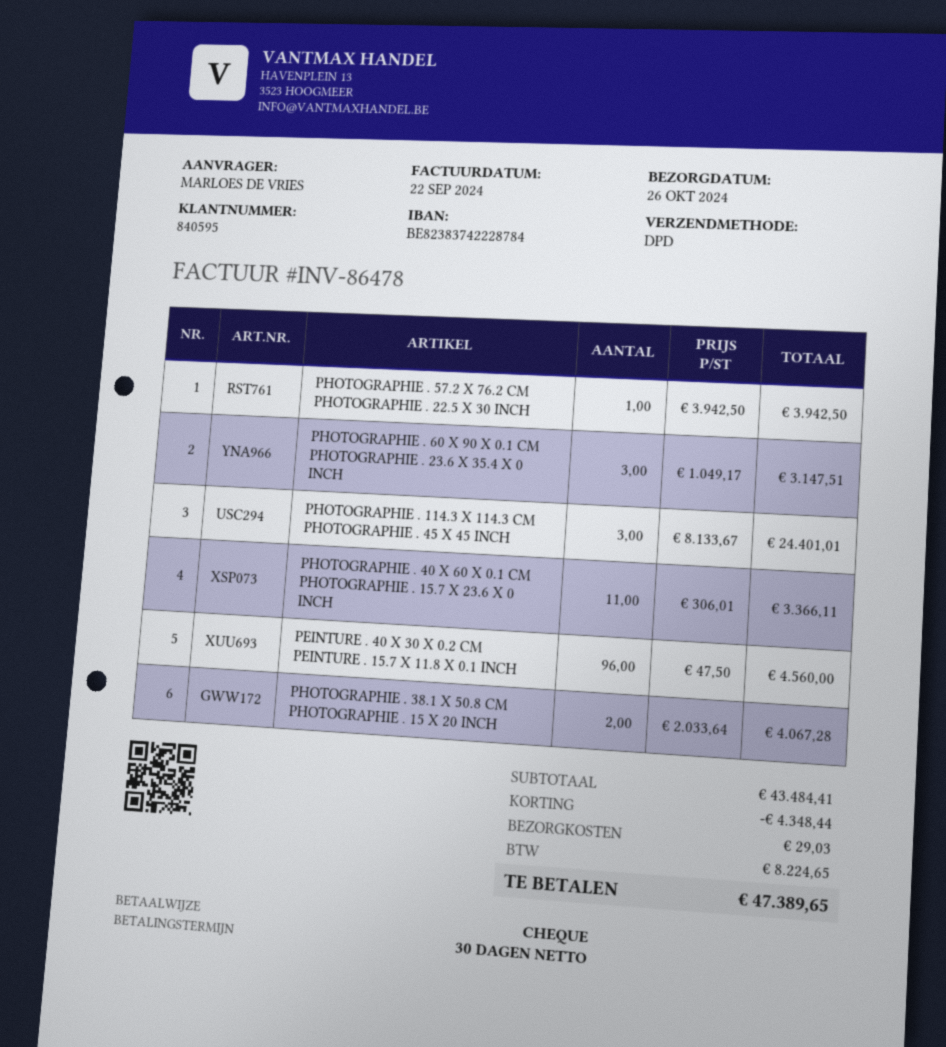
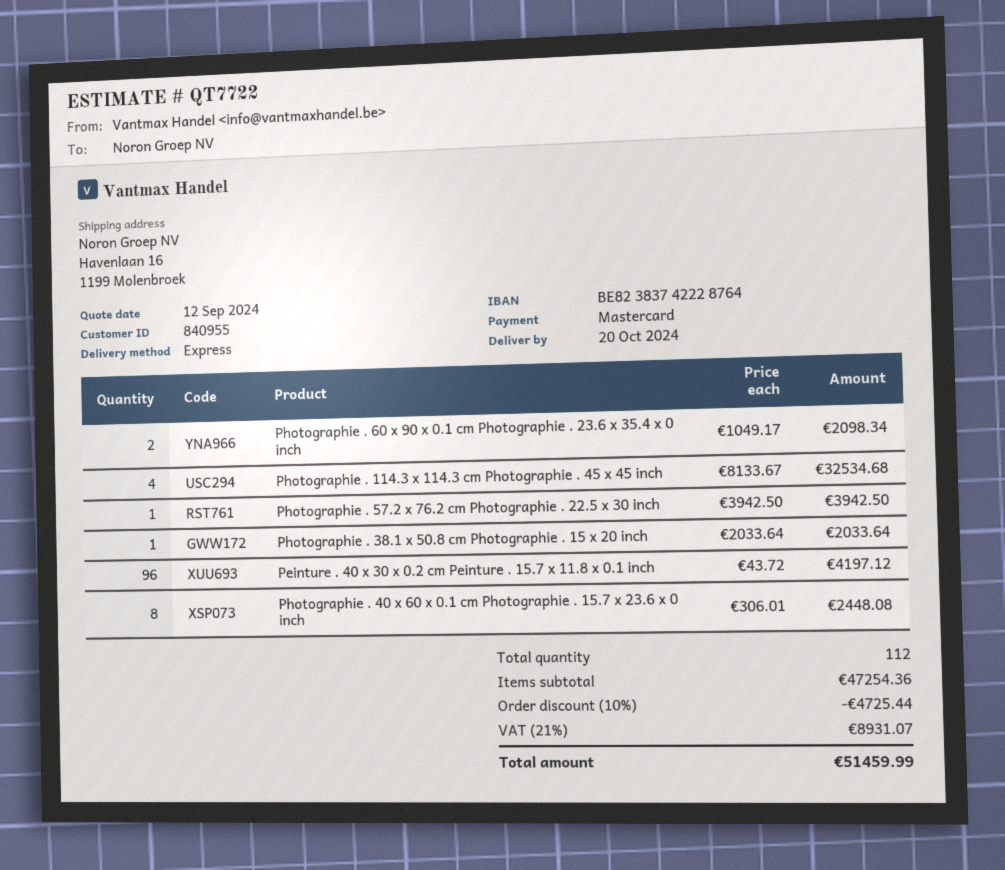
delivery date: 2024-10-26 -> 2024-10-20
customer number: 840595 -> 840955
payment method: cheque -> Mastercard
bank account: BE82383742228784 -> BE82383742228764
shipping method: DPD -> express
PHOTOGRAPHIE . 60 X 90 X 0.1 CM PHOTOGRAPHIE . 23.6 X 35.4 X 0 INCH: 3 x 1049.17 = 3147.51 -> 2 x 1049.17 = 2098.34
PHOTOGRAPHIE . 114.3 X 114.3 CM PHOTOGRAPHIE . 45 X 45 INCH: 3 x 8133.67 = 24401.01 -> 4 x 8133.67 = 32534.68
PHOTOGRAPHIE . 40 X 60 X 0.1 CM PHOTOGRAPHIE . 15.7 X 23.6 X 0 INCH: 11 x 306.01 = 3366.11 -> 8 x 306.01 = 2448.08
PEINTURE . 40 X 30 X 0.2 CM PEINTURE . 15.7 X 11.8 X 0.1 INCH: 96 x 47.50 = 4560.00 -> 96 x 43.72 = 4197.12
PHOTOGRAPHIE . 38.1 X 50.8 CM PHOTOGRAPHIE . 15 X 20 INCH: 2 x 2033.64 = 4067.28 -> 1 x 2033.64 = 2033.64
subtotal: 43484.41 -> 47254.36
discount: 4348.44 -> 4725.44
shipping: 29.03 -> none
tax: 8224.65 -> 8931.07
total: 47389.65 -> 51459.99

